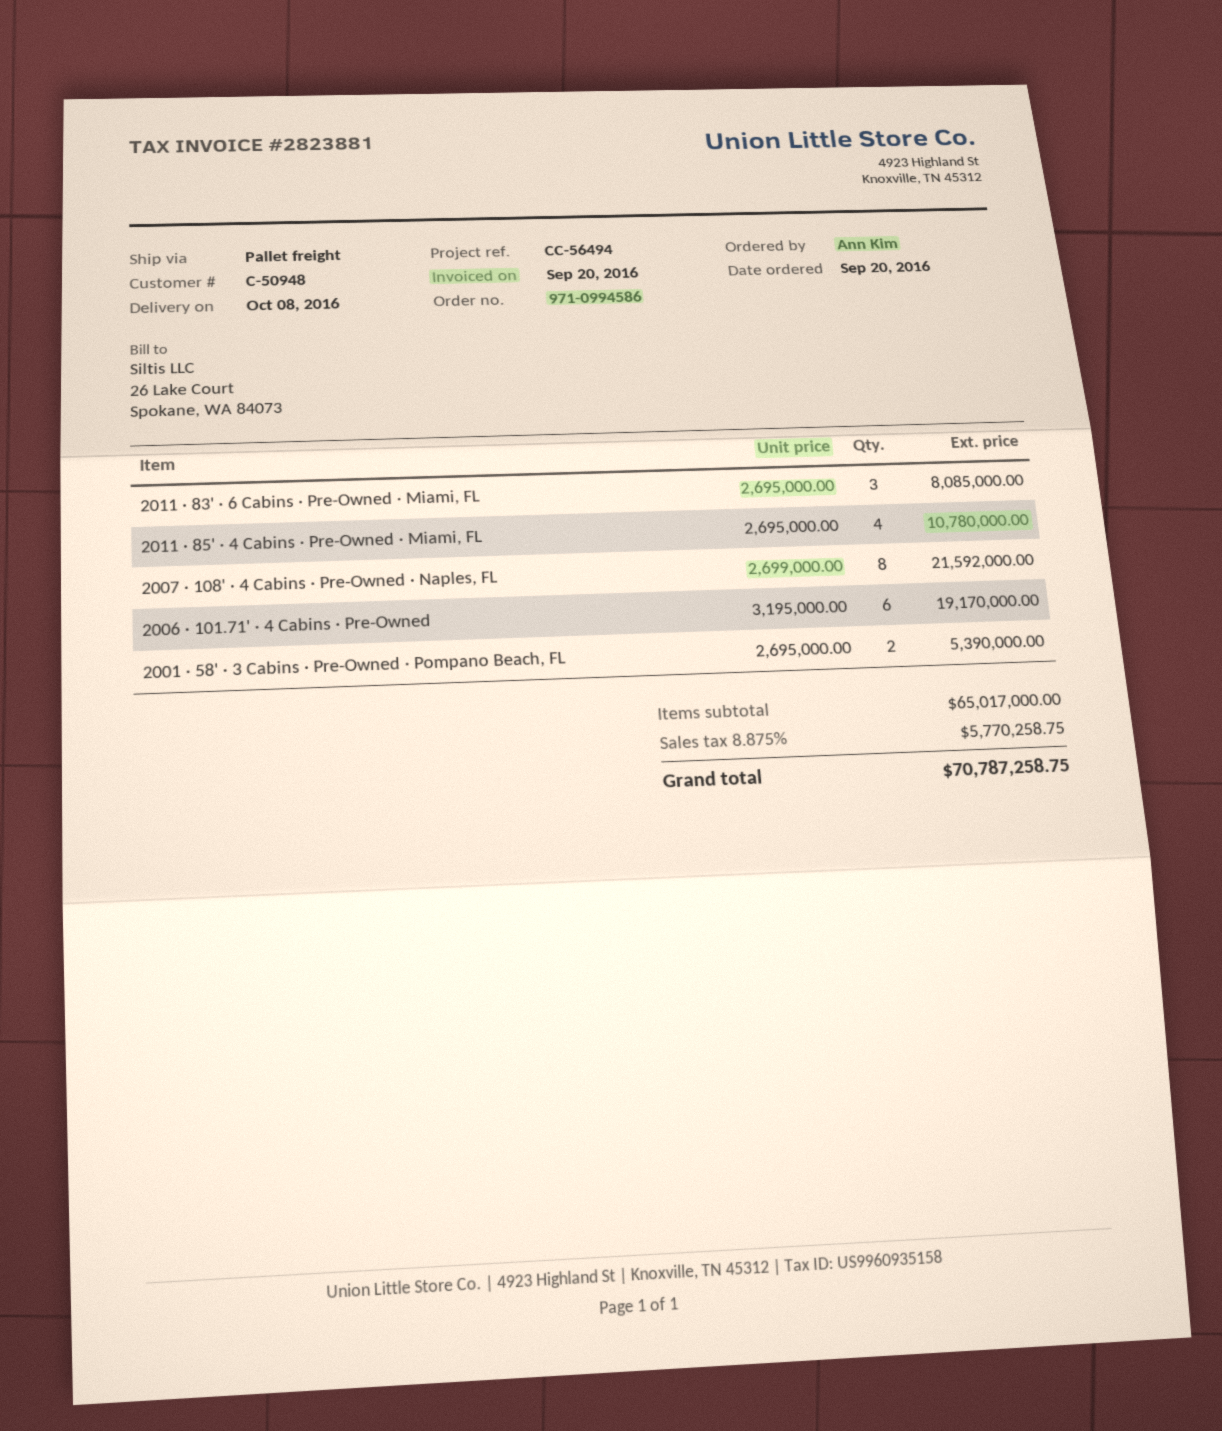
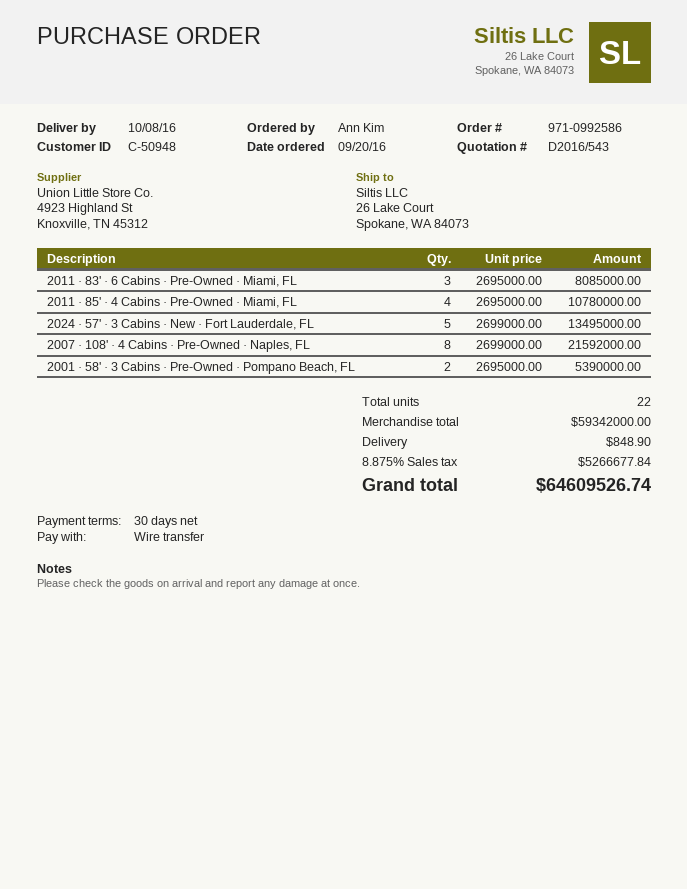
order number: 971-0994586 -> 971-0992586
2006 · 101.71' · 4 Cabins · Pre-Owned: 6 x 3195000.00 = 19170000.00 -> none
2024 · 57' · 3 Cabins · New · Fort Lauderdale, FL: none -> 5 x 2699000.00 = 13495000.00
subtotal: 65017000.00 -> 59342000.00
shipping: none -> 848.90
tax: 8.875% = 5770258.75 -> 8.875% = 5266677.84
total: 70787258.75 -> 64609526.74

